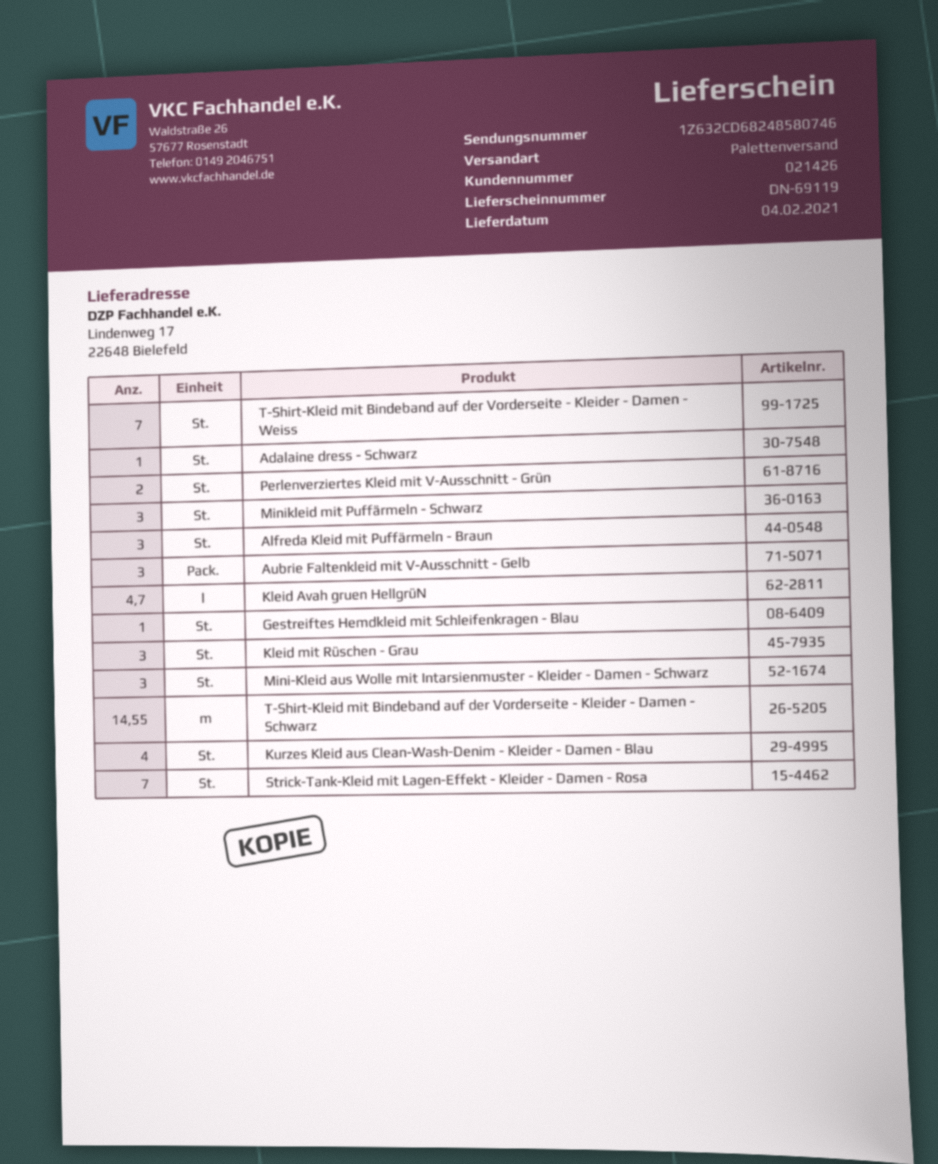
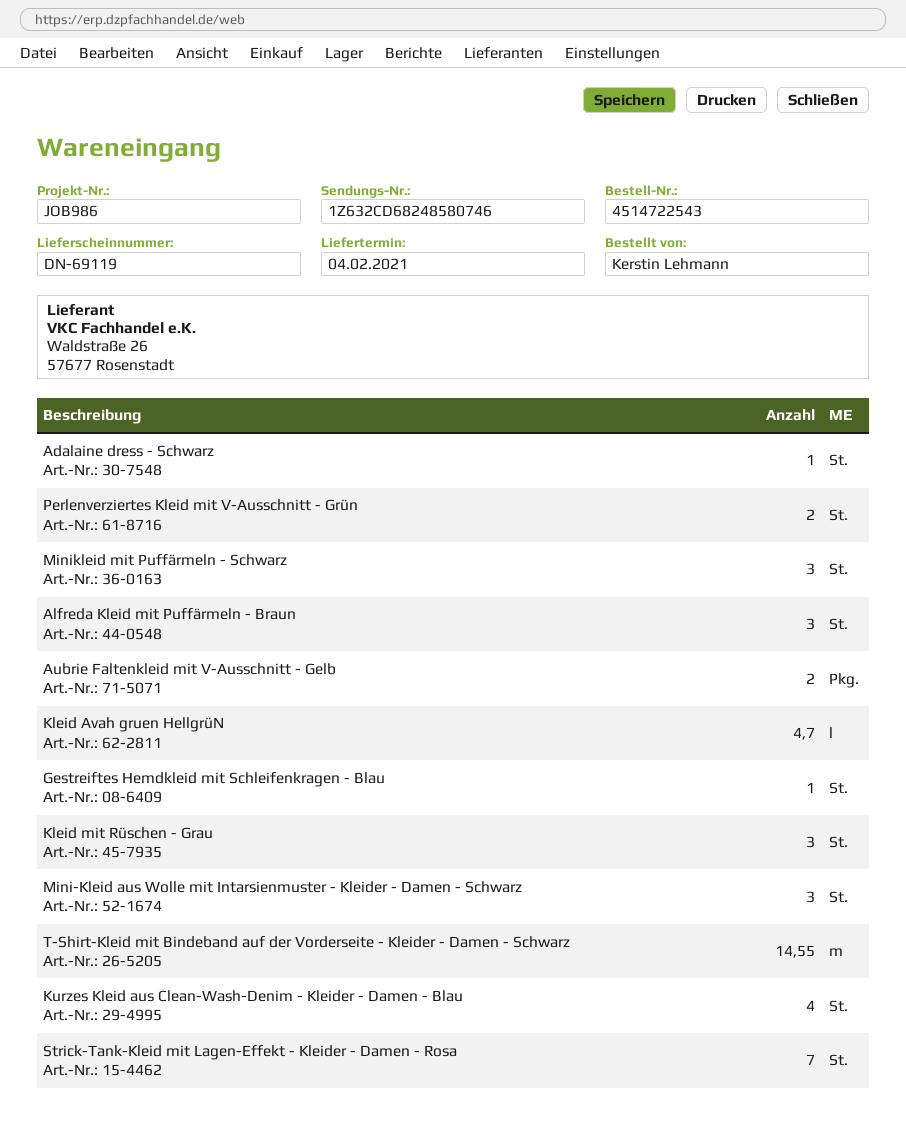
T-Shirt-Kleid mit Bindeband auf der Vorderseite - Kleider - Damen - Weiss: 7 -> none
Aubrie Faltenkleid mit V-Ausschnitt - Gelb: 3 -> 2

